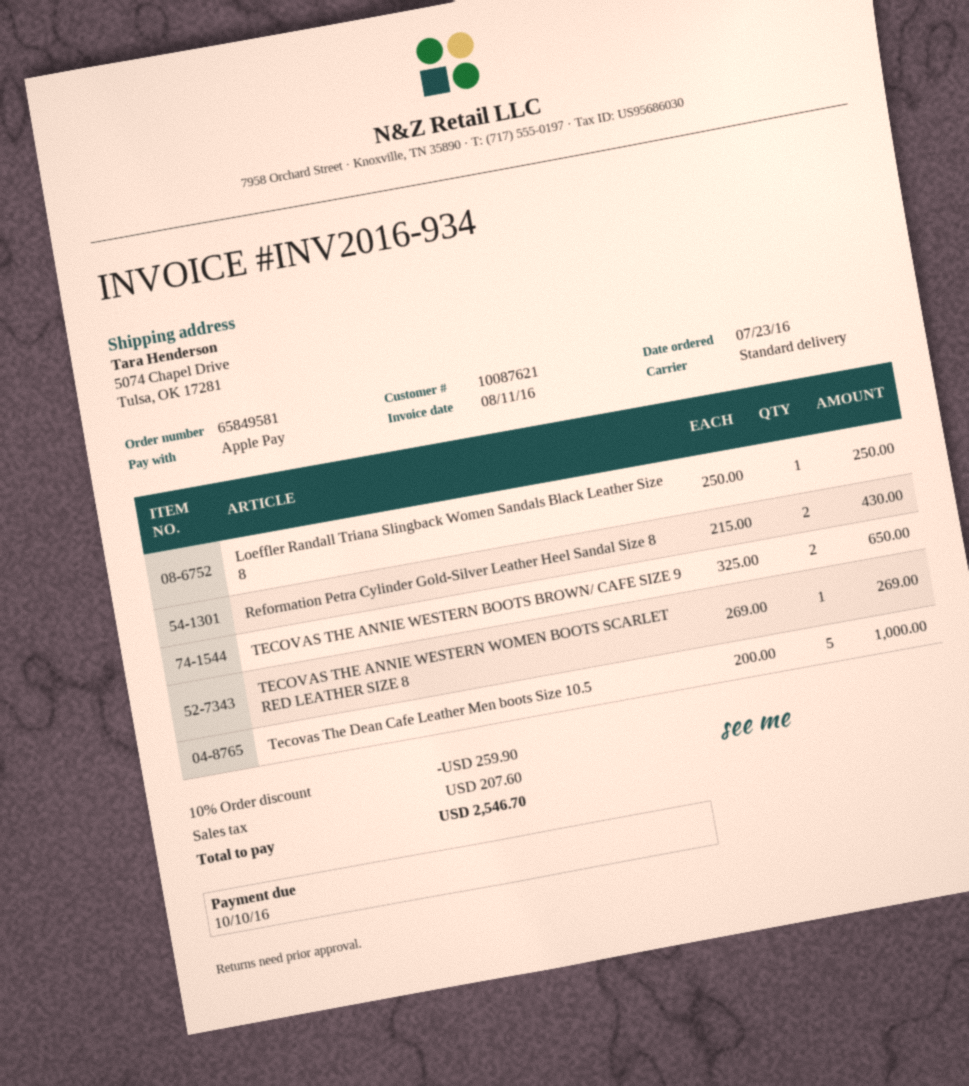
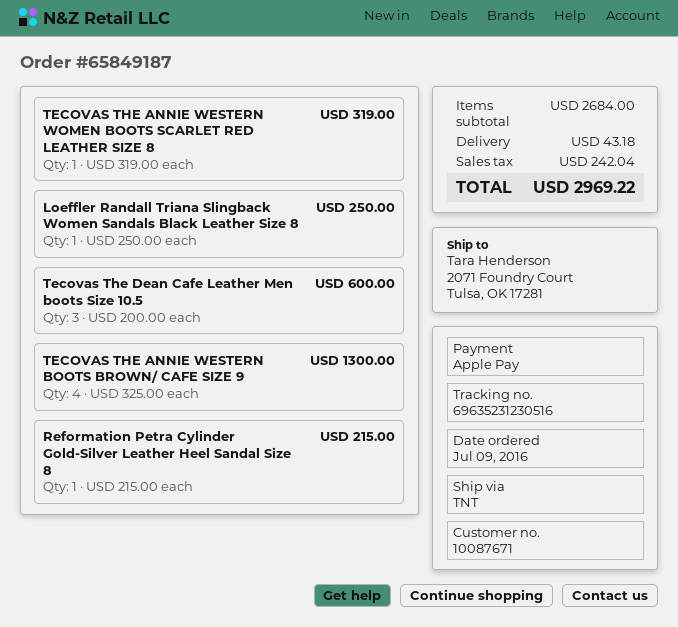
order number: 65849581 -> 65849187
order date: 2016-07-23 -> 2016-07-09
customer number: 10087621 -> 10087671
shipping method: standard -> TNT
ship to: 5074 Chapel Drive, Tulsa, OK 17281 -> 2071 Foundry Court, Tulsa, OK 17281
Reformation Petra Cylinder Gold-Silver Leather Heel Sandal Size 8: 2 x 215.00 = 430.00 -> 1 x 215.00 = 215.00
TECOVAS THE ANNIE WESTERN BOOTS BROWN/ CAFE SIZE 9: 2 x 325.00 = 650.00 -> 4 x 325.00 = 1300.00
TECOVAS THE ANNIE WESTERN WOMEN BOOTS SCARLET RED LEATHER SIZE 8: 1 x 269.00 = 269.00 -> 1 x 319.00 = 319.00
Tecovas The Dean Cafe Leather Men boots Size 10.5: 5 x 200.00 = 1000.00 -> 3 x 200.00 = 600.00
discount: 10% = 259.90 -> none
shipping: none -> 43.18
tax: 207.60 -> 242.04
total: 2546.70 -> 2969.22

